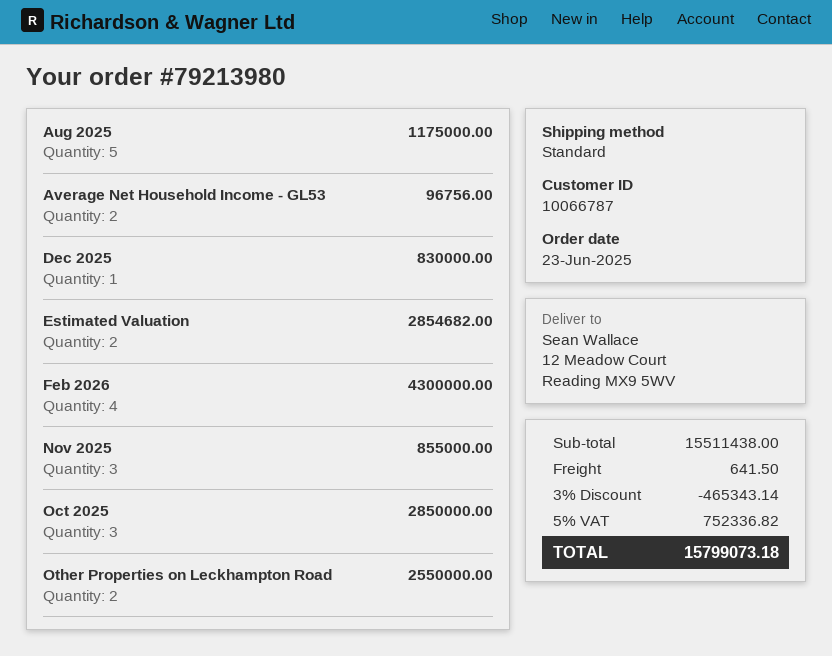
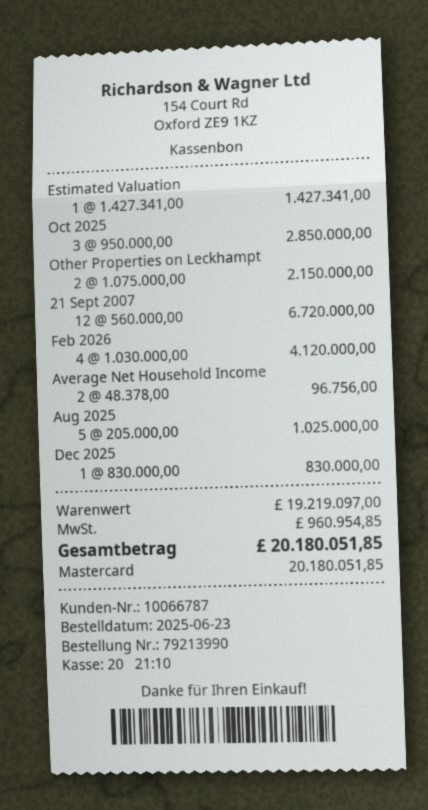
order number: 79213980 -> 79213990
Aug 2025: 5 for 1175000.00 -> 5 for 1025000.00
Estimated Valuation: 2 for 2854682.00 -> 1 for 1427341.00
Feb 2026: 4 for 4300000.00 -> 4 for 4120000.00
Nov 2025: 3 for 855000.00 -> none
Other Properties on Leckhampton Road: 2 for 2550000.00 -> 2 for 2150000.00
21 Sept 2007: none -> 12 for 6720000.00
subtotal: 15511438.00 -> 19219097.00
discount: 3% = 465343.14 -> none
shipping: 641.50 -> none
tax: 752336.82 -> 960954.85
total: 15799073.18 -> 20180051.85

